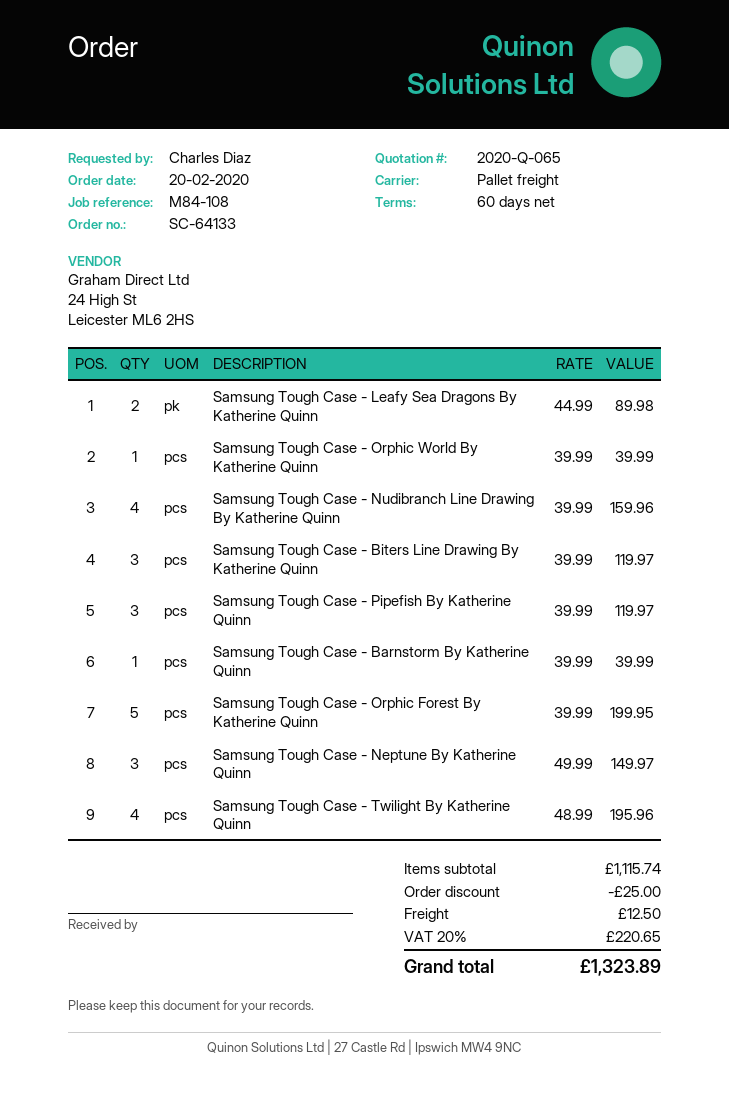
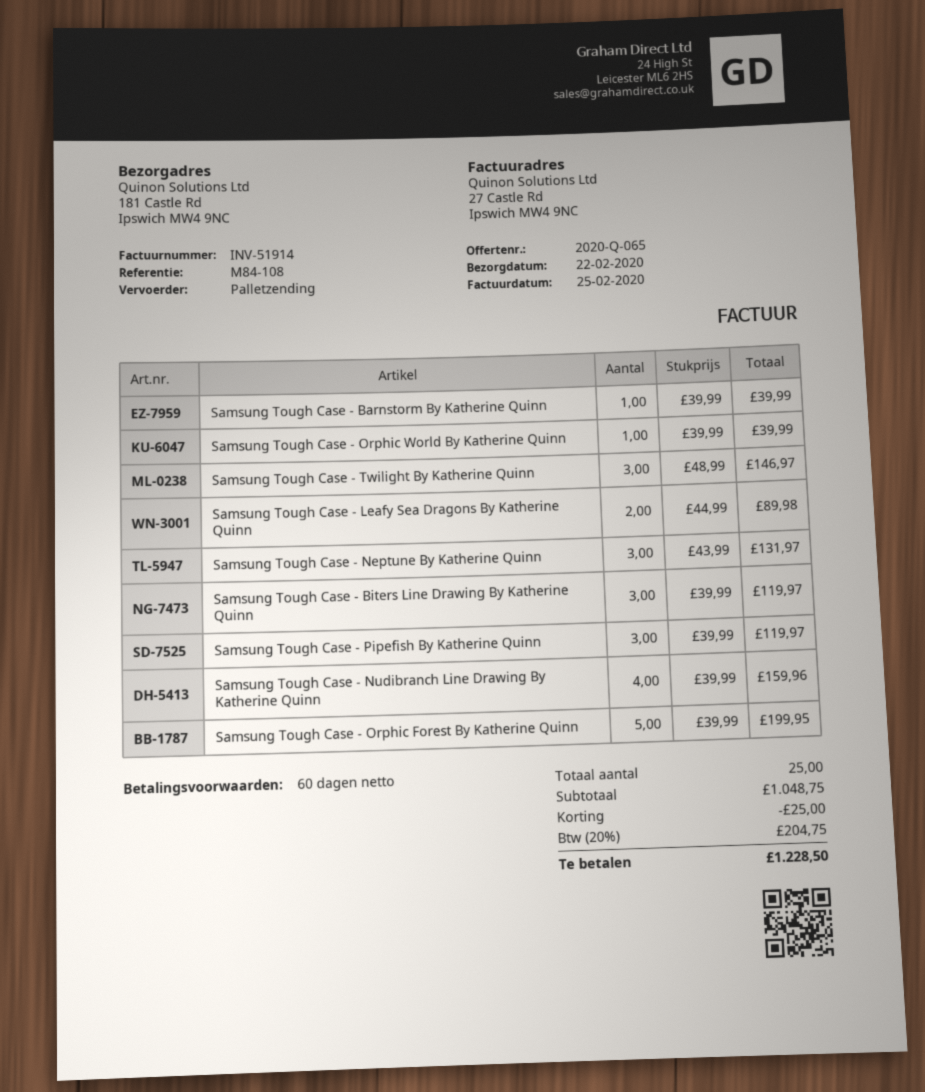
Samsung Tough Case - Neptune By Katherine Quinn: 3 x 49.99 = 149.97 -> 3 x 43.99 = 131.97
Samsung Tough Case - Twilight By Katherine Quinn: 4 x 48.99 = 195.96 -> 3 x 48.99 = 146.97
subtotal: 1115.74 -> 1048.75
shipping: 12.50 -> none
tax: 20% = 220.65 -> 20% = 204.75
total: 1323.89 -> 1228.50

